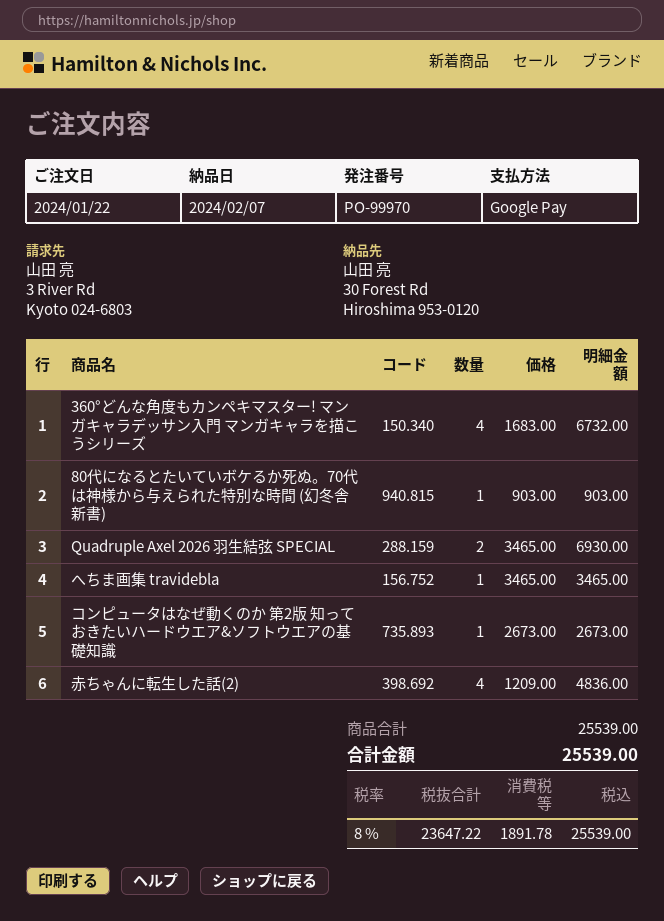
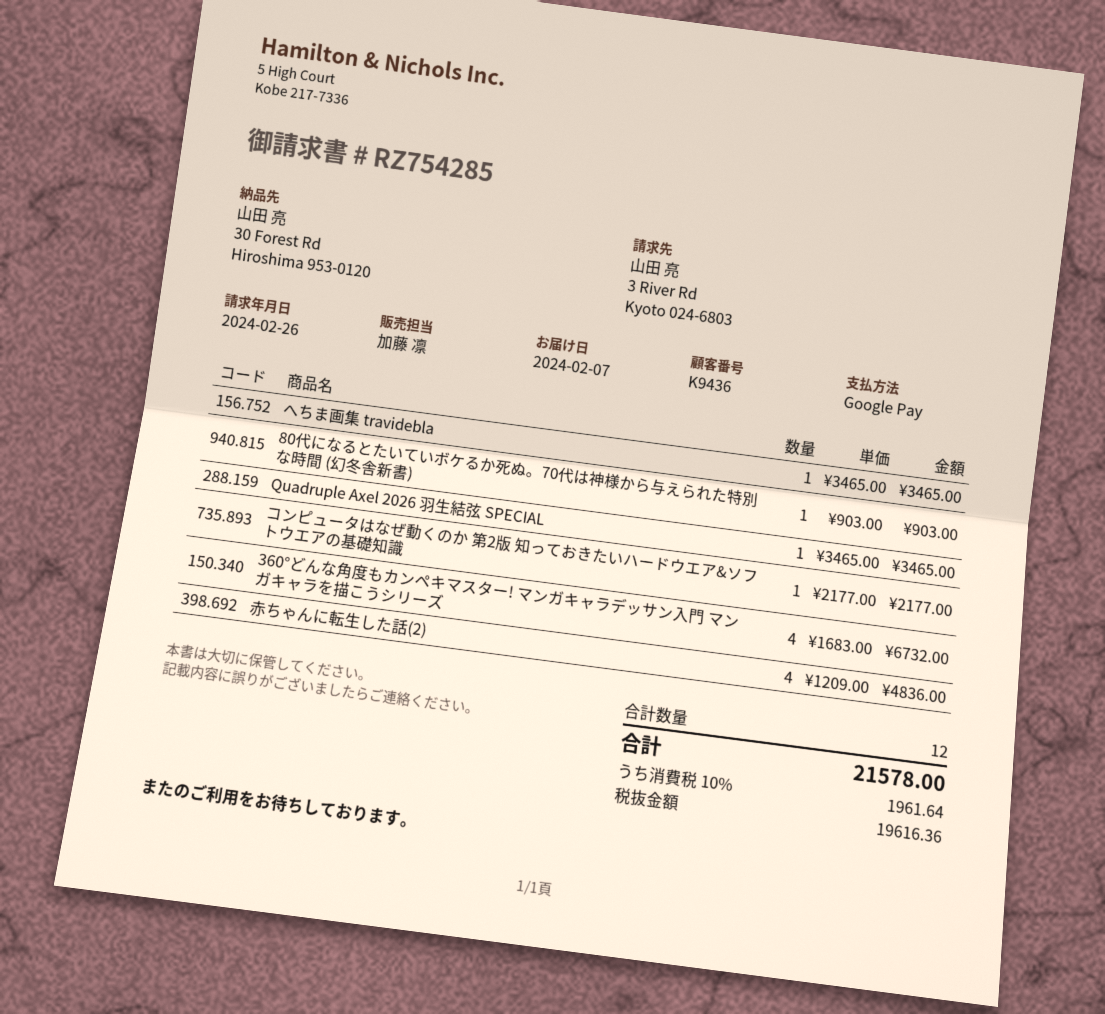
Quadruple Axel 2026 羽生結弦 SPECIAL: 2 x 3465.00 = 6930.00 -> 1 x 3465.00 = 3465.00
コンピュータはなぜ動くのか 第2版 知っておきたいハードウエア&ソフトウエアの基礎知識: 1 x 2673.00 = 2673.00 -> 1 x 2177.00 = 2177.00
net: 23647.22 -> 19616.36
tax: 8% = 1891.78 -> 10% = 1961.64
total: 25539.00 -> 21578.00

